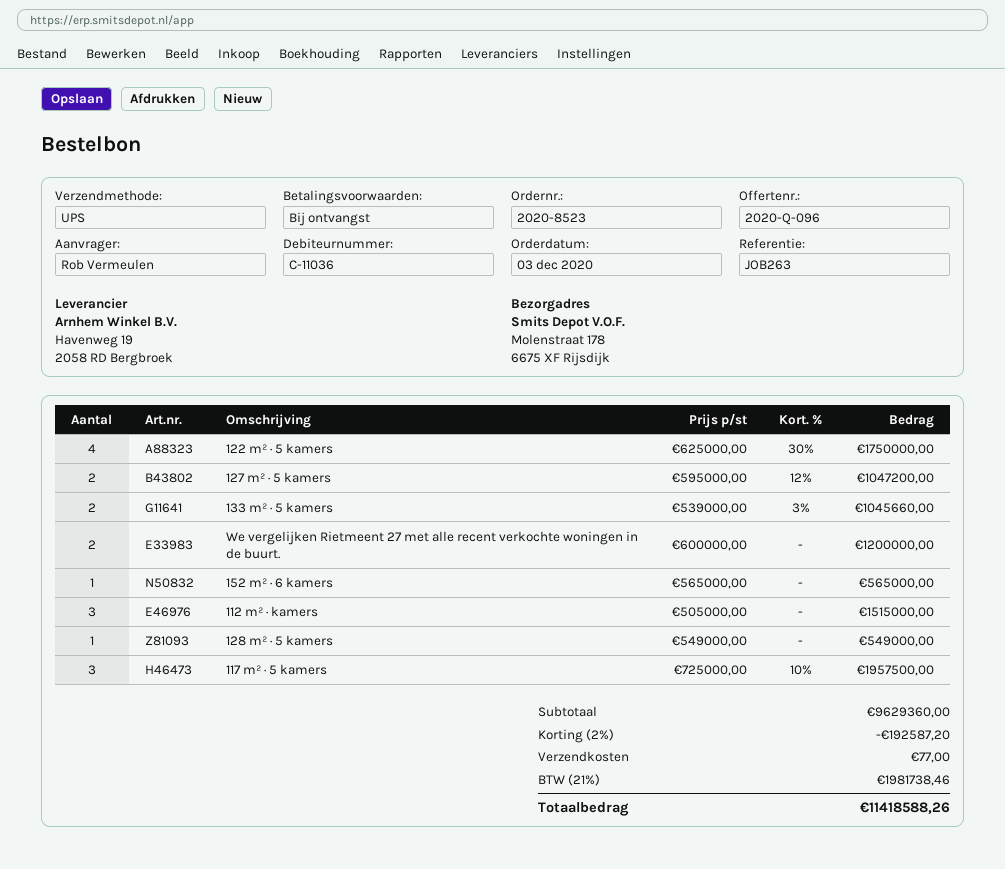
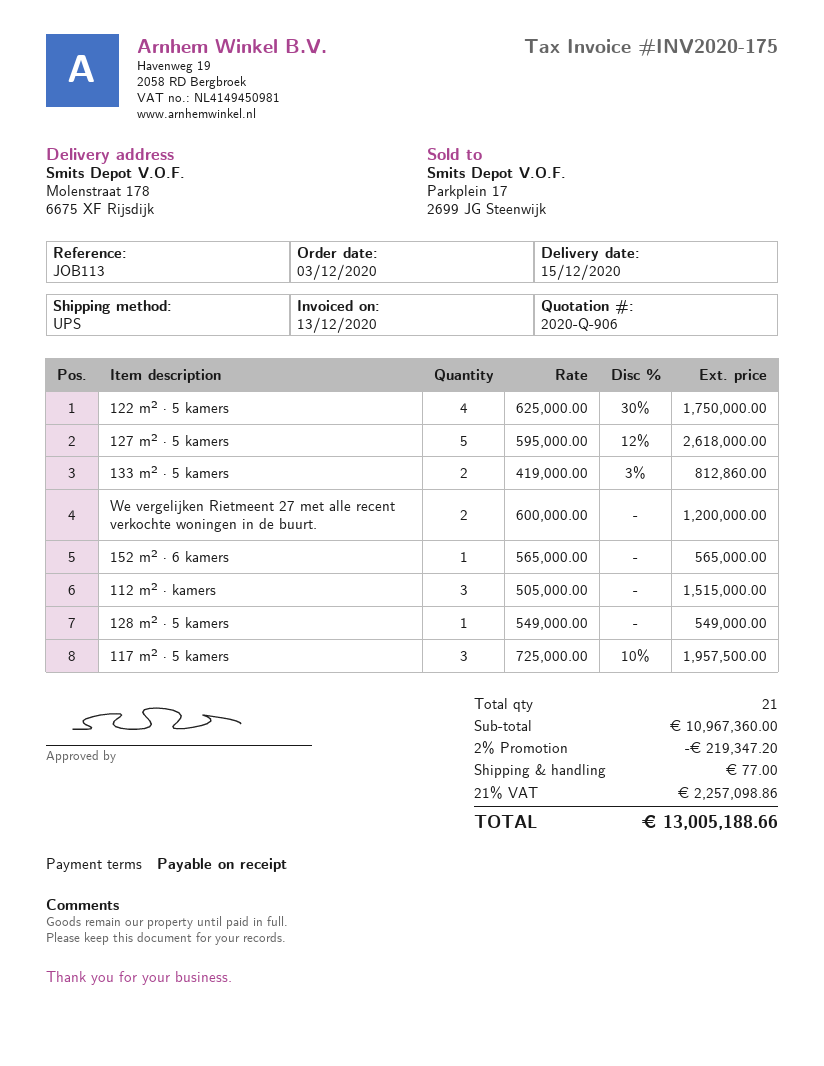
quote number: 2020-Q-096 -> 2020-Q-906
reference: JOB263 -> JOB113
127 m² · 5 kamers: 2 x 595000.00 - 12% = 1047200.00 -> 5 x 595000.00 - 12% = 2618000.00
133 m² · 5 kamers: 2 x 539000.00 - 3% = 1045660.00 -> 2 x 419000.00 - 3% = 812860.00
subtotal: 9629360.00 -> 10967360.00
discount: 2% = 192587.20 -> 2% = 219347.20
tax: 21% = 1981738.46 -> 21% = 2257098.86
total: 11418588.26 -> 13005188.66

